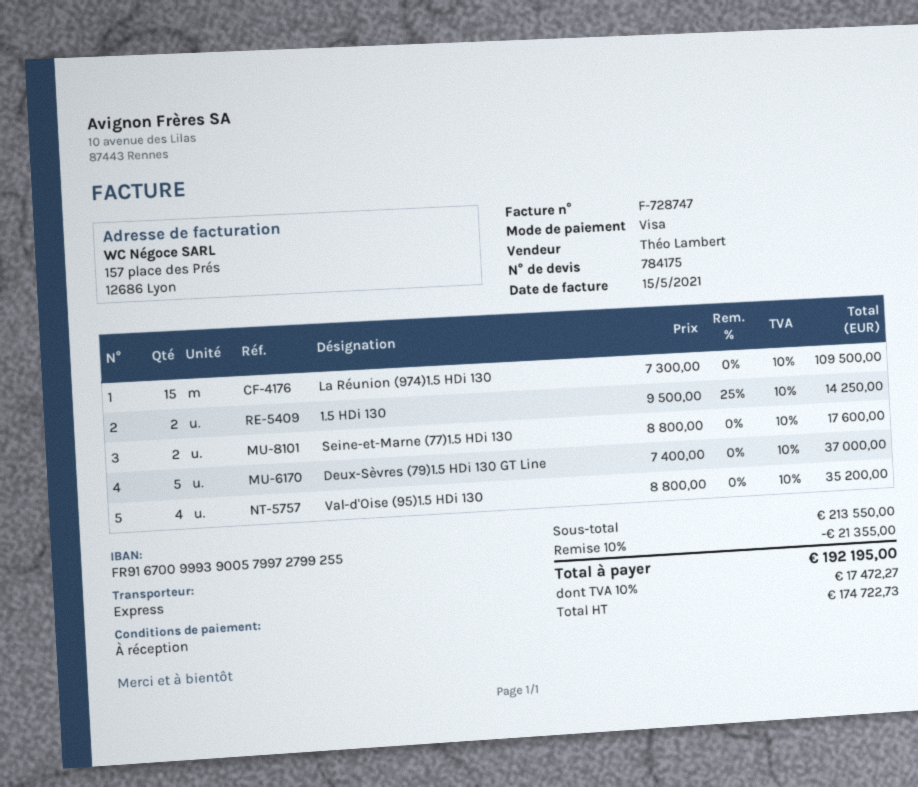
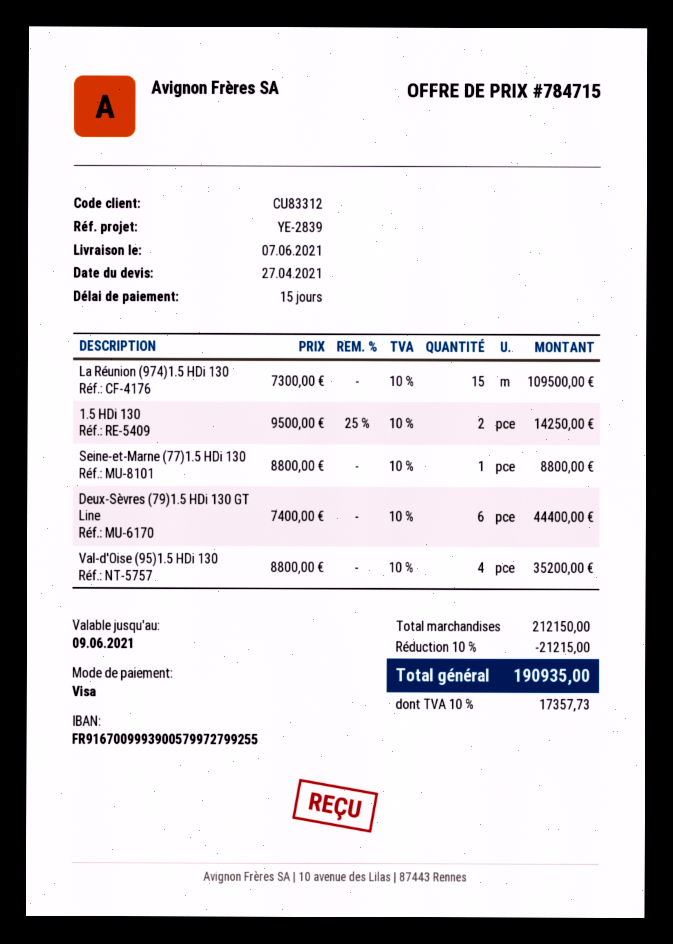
quote number: 784175 -> 784715
payment terms: on receipt -> 15 days
Seine-et-Marne (77)1.5 HDi 130: 2 x 8800.00 = 17600.00 -> 1 x 8800.00 = 8800.00
Deux-Sèvres (79)1.5 HDi 130 GT Line: 5 x 7400.00 = 37000.00 -> 6 x 7400.00 = 44400.00
subtotal: 213550.00 -> 212150.00
discount: 10% = 21355.00 -> 10% = 21215.00
tax: 10% = 17472.27 -> 10% = 17357.73
total: 192195.00 -> 190935.00

